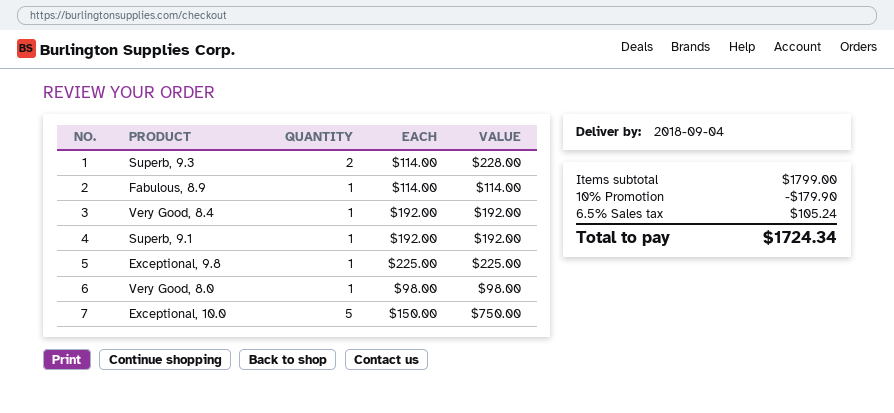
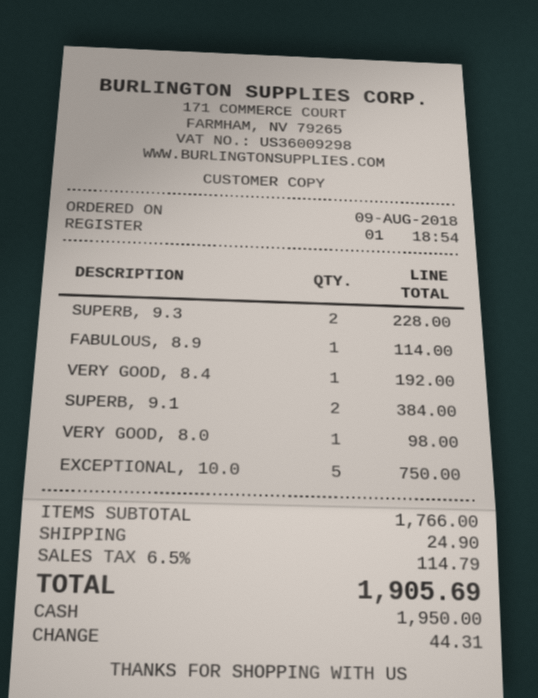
Superb, 9.1: 1 for 192.00 -> 2 for 384.00
Exceptional, 9.8: 1 for 225.00 -> none
subtotal: 1799.00 -> 1766.00
discount: 10% = 179.90 -> none
shipping: none -> 24.90
tax: 6.5% = 105.24 -> 6.5% = 114.79
total: 1724.34 -> 1905.69

